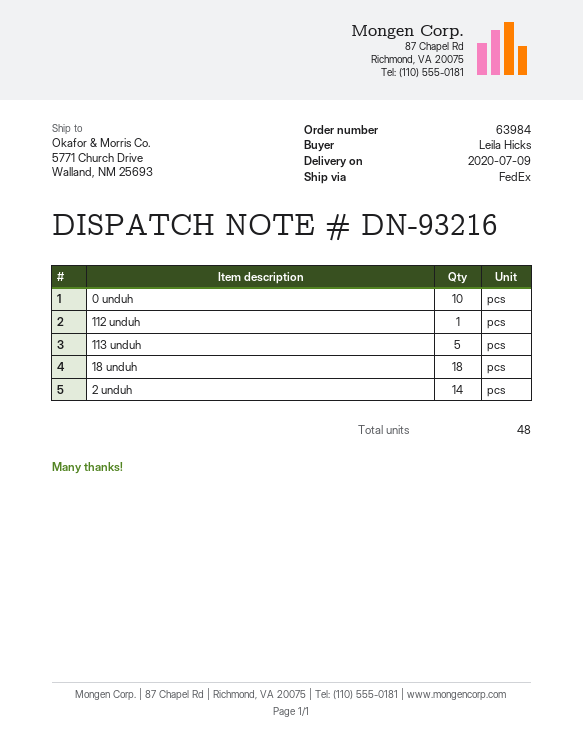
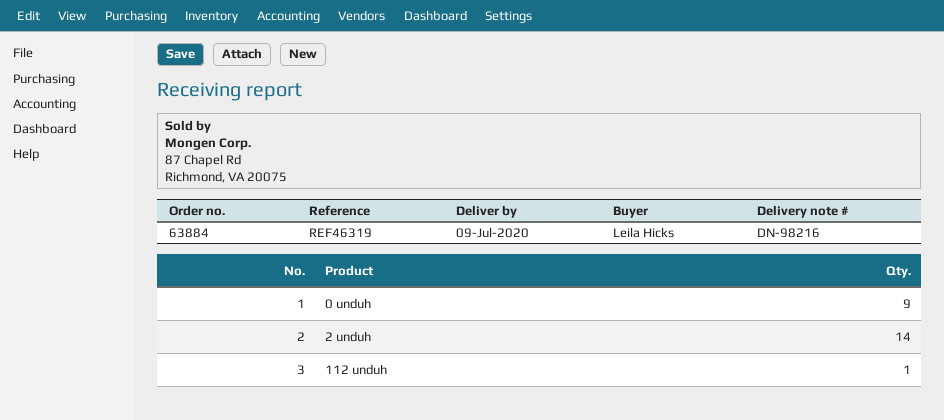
order number: 63984 -> 63884
delivery note number: DN-93216 -> DN-98216
0 unduh: 10 -> 9
113 unduh: 5 -> none
18 unduh: 18 -> none

